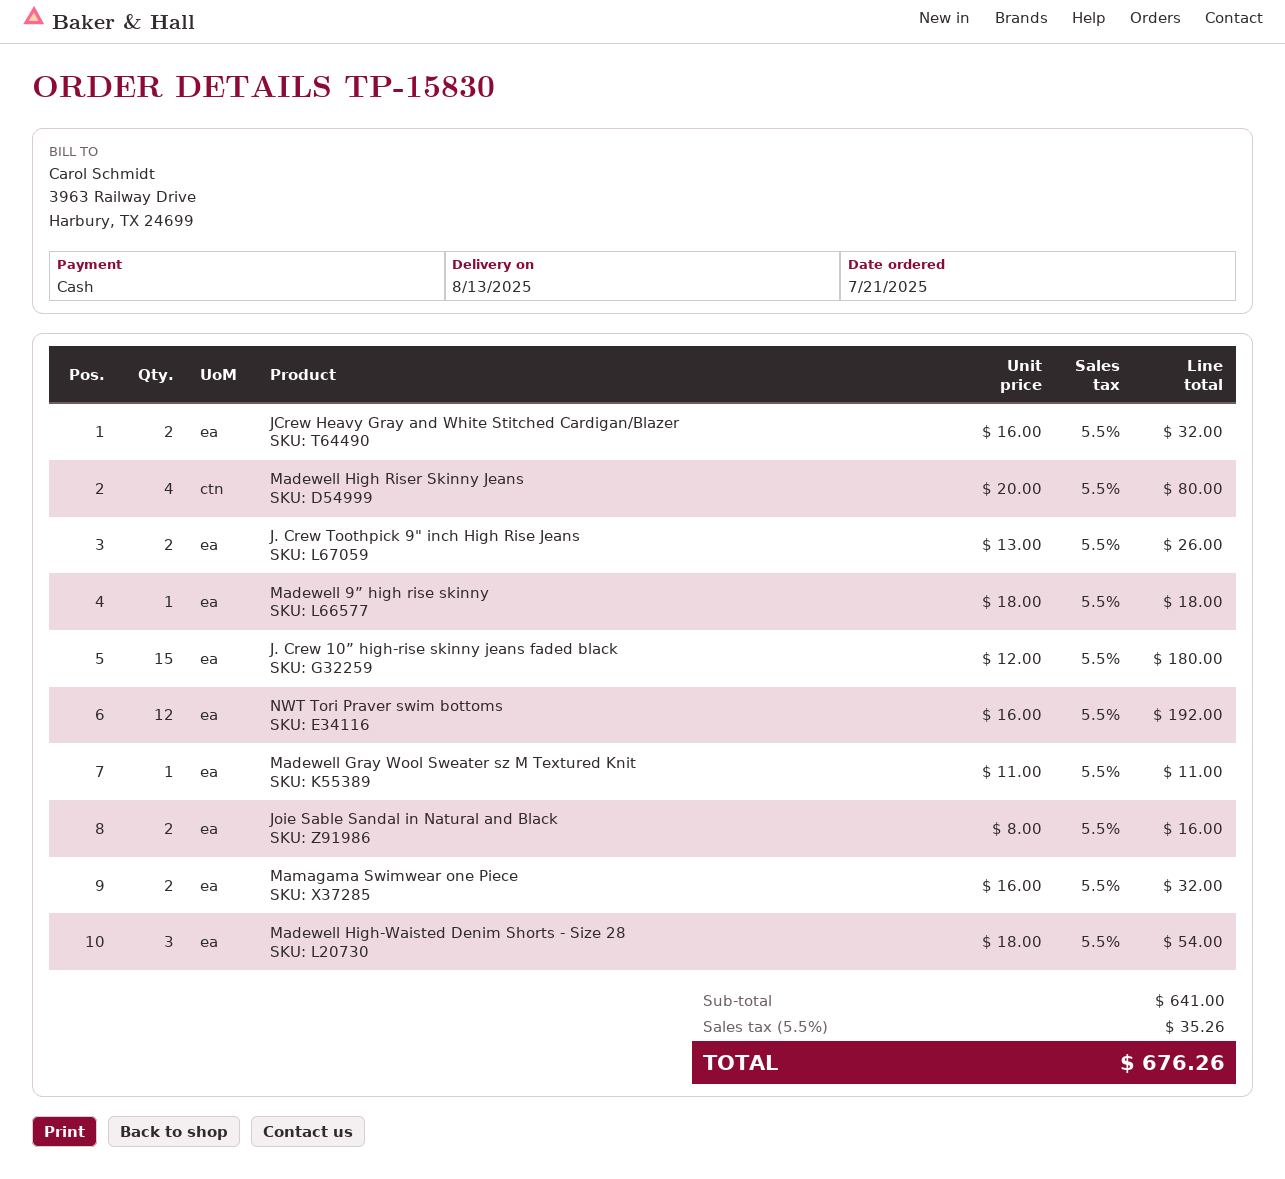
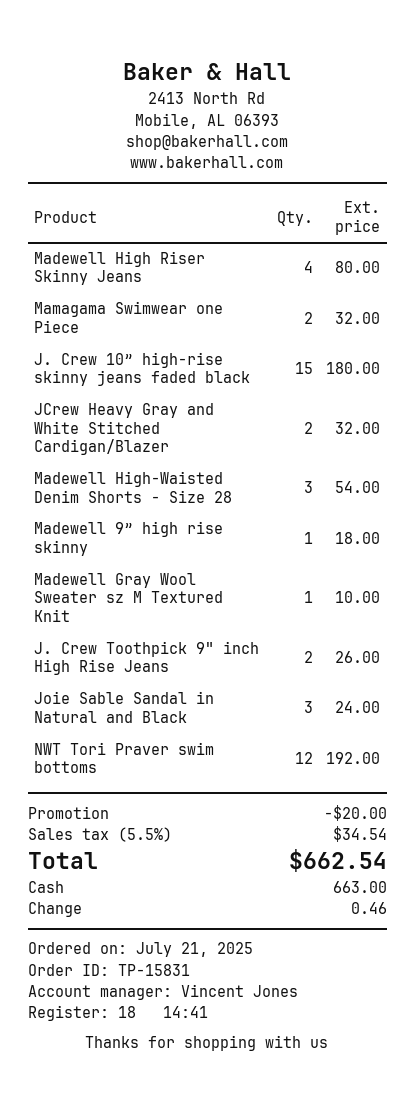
order number: TP-15830 -> TP-15831
Madewell Gray Wool Sweater sz M Textured Knit: 1 for 11.00 -> 1 for 10.00
Joie Sable Sandal in Natural and Black: 2 for 16.00 -> 3 for 24.00
discount: none -> 20.00
tax: 5.5% = 35.26 -> 5.5% = 34.54
total: 676.26 -> 662.54

